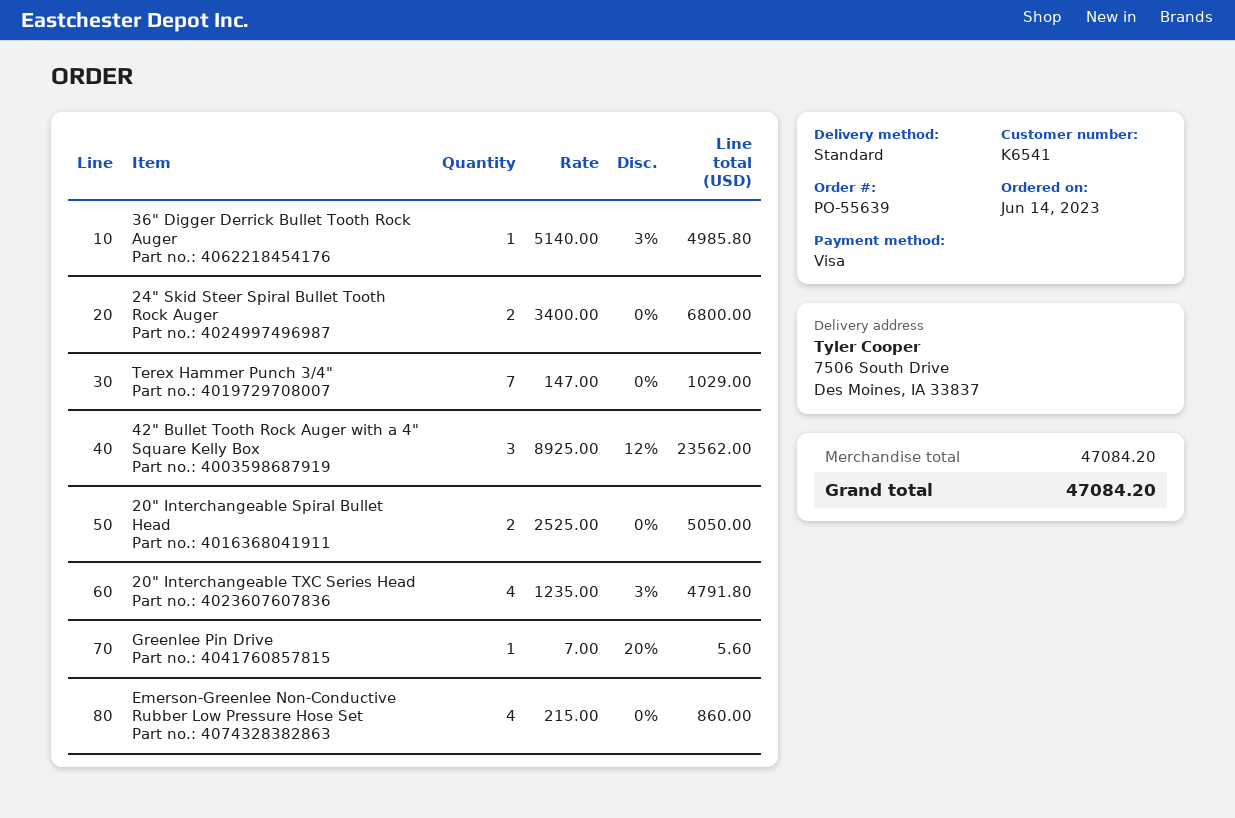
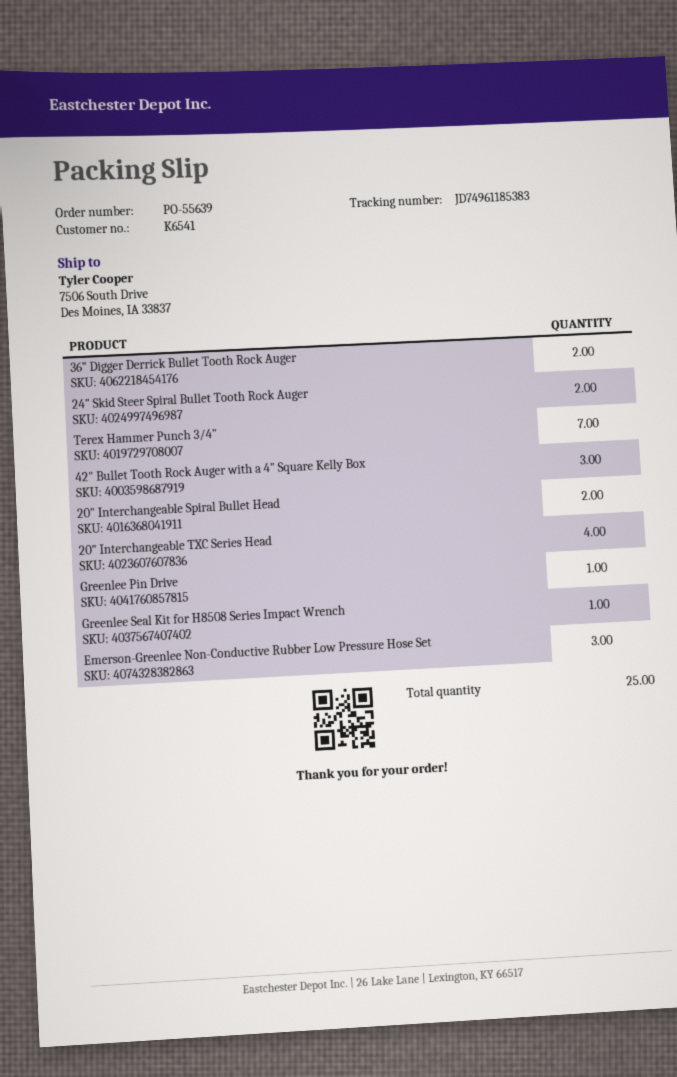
36" Digger Derrick Bullet Tooth Rock Auger: 1 -> 2
Emerson-Greenlee Non-Conductive Rubber Low Pressure Hose Set: 4 -> 3
Greenlee Seal Kit for H8508 Series Impact Wrench: none -> 1

